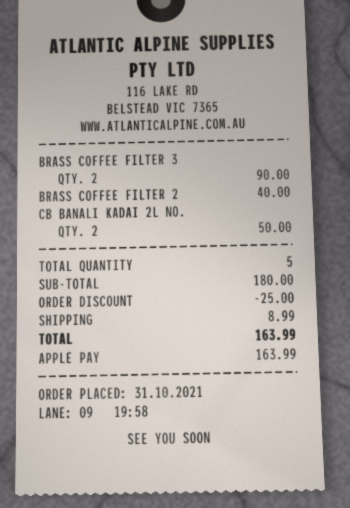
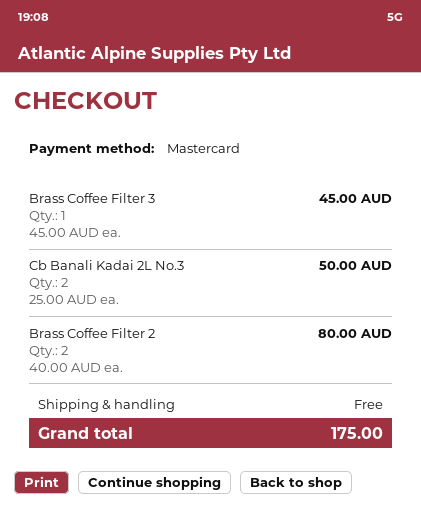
payment method: Apple Pay -> Mastercard
BRASS COFFEE FILTER 3: 2 for 90.00 -> 1 for 45.00
BRASS COFFEE FILTER 2: 1 for 40.00 -> 2 for 80.00
discount: 25.00 -> none
shipping: 8.99 -> 0.00
total: 163.99 -> 175.00

